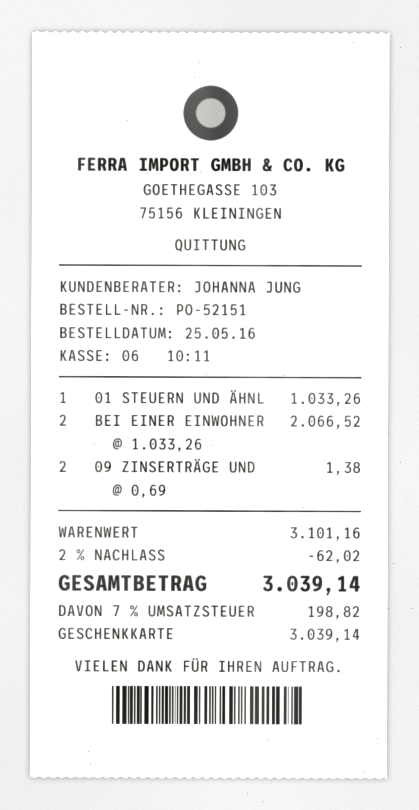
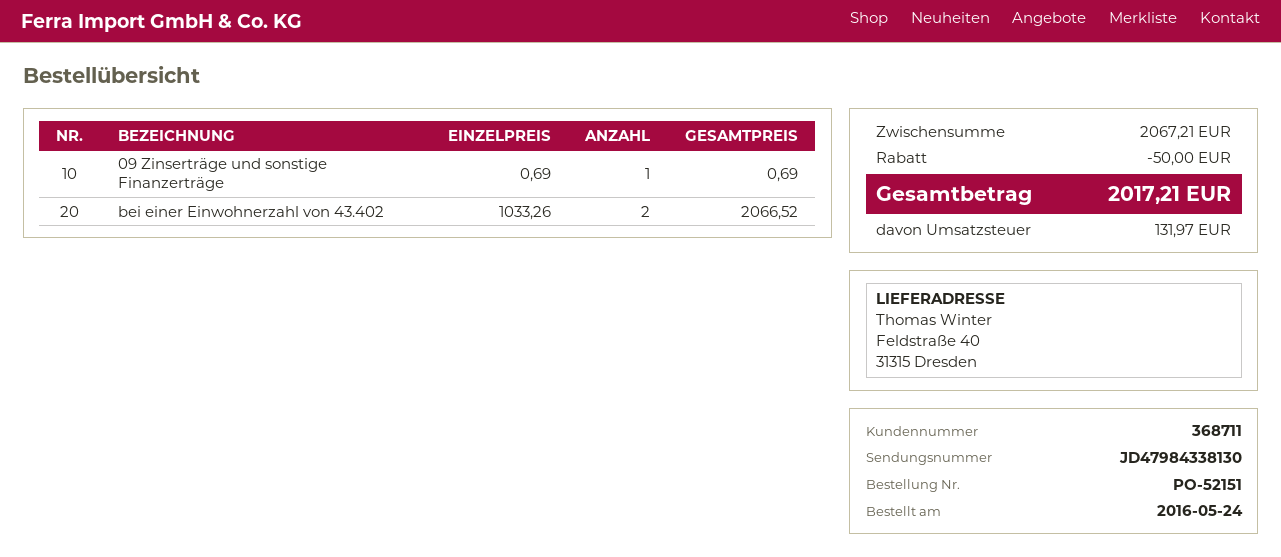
order date: 2016-05-25 -> 2016-05-24
01 STEUERN UND ÄHNL: 1 x 1033.26 = 1033.26 -> none
09 ZINSERTRÄGE UND: 2 x 0.69 = 1.38 -> 1 x 0.69 = 0.69
subtotal: 3101.16 -> 2067.21
discount: 62.02 -> 50.00
tax: 198.82 -> 131.97
total: 3039.14 -> 2017.21

